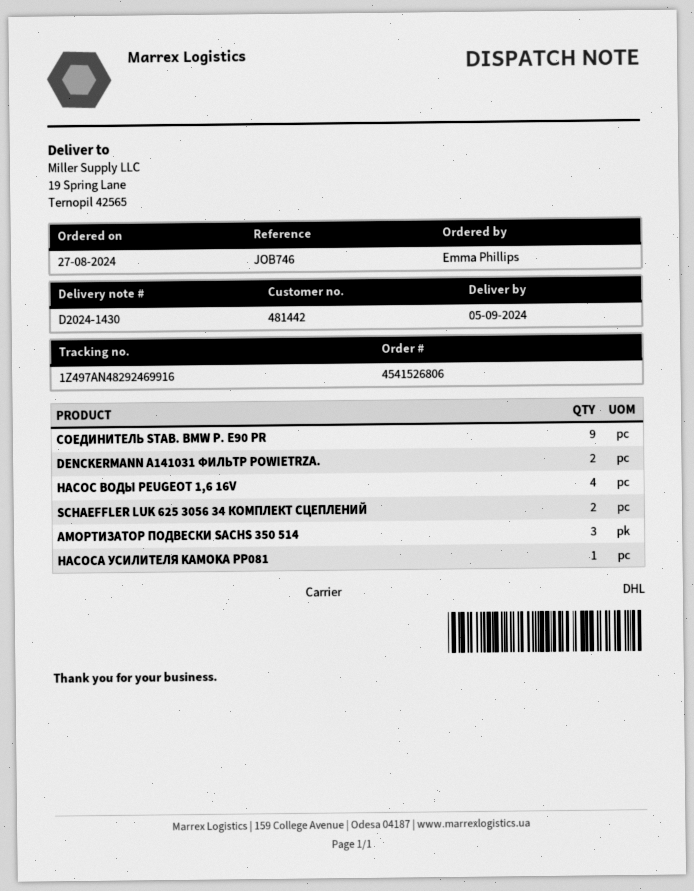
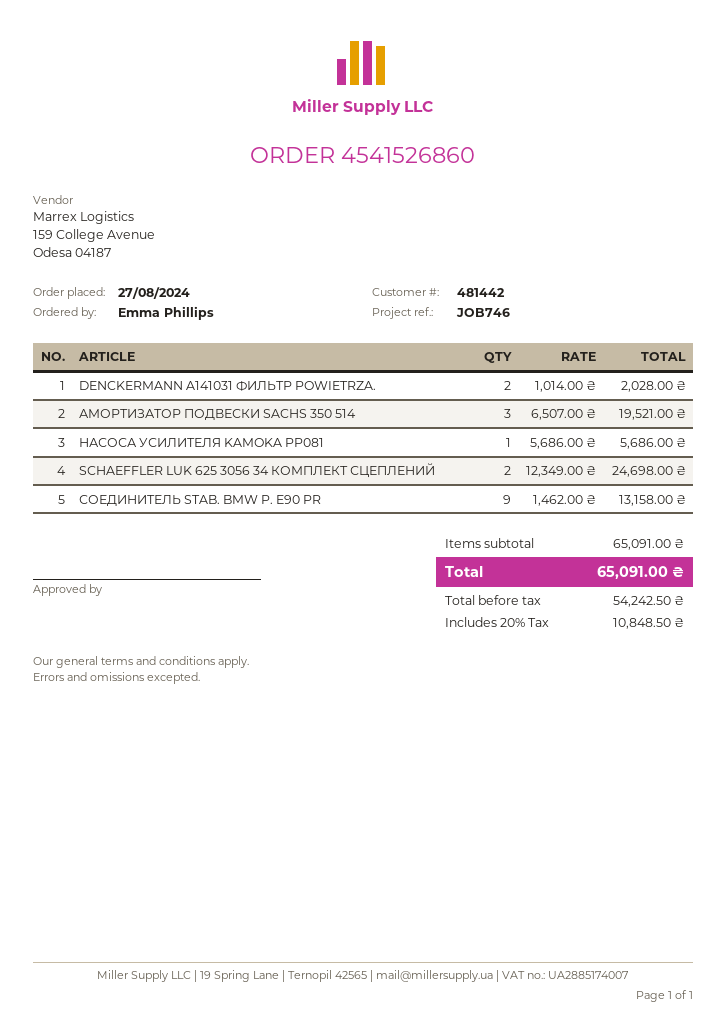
order number: 4541526806 -> 4541526860
НАСОС ВОДЫ PEUGEOT 1,6 16V: 4 -> none

